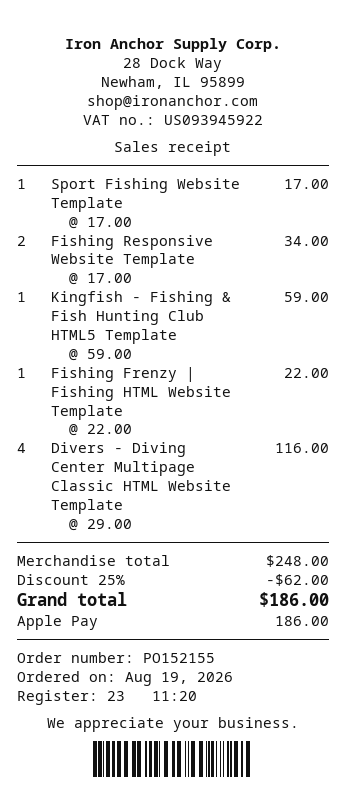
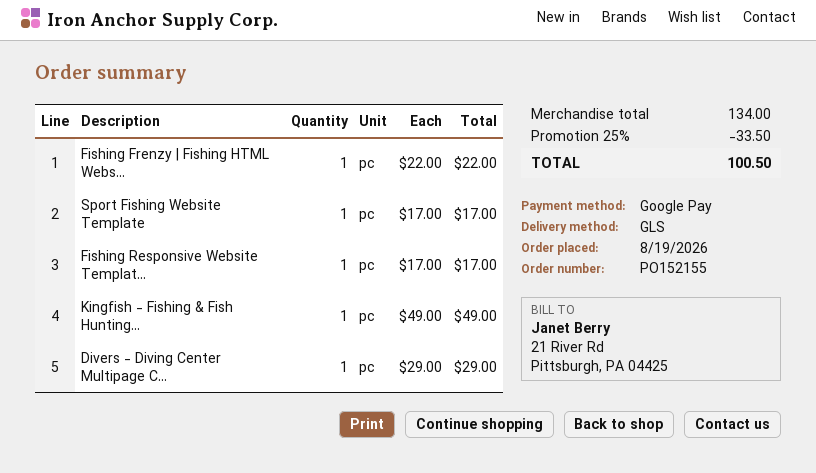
payment method: Apple Pay -> Google Pay
Fishing Responsive Website Template: 2 x 17.00 = 34.00 -> 1 x 17.00 = 17.00
Kingfish - Fishing & Fish Hunting Club HTML5 Template: 1 x 59.00 = 59.00 -> 1 x 49.00 = 49.00
Divers - Diving Center Multipage Classic HTML Website Template: 4 x 29.00 = 116.00 -> 1 x 29.00 = 29.00
subtotal: 248.00 -> 134.00
discount: 25% = 62.00 -> 25% = 33.50
total: 186.00 -> 100.50

